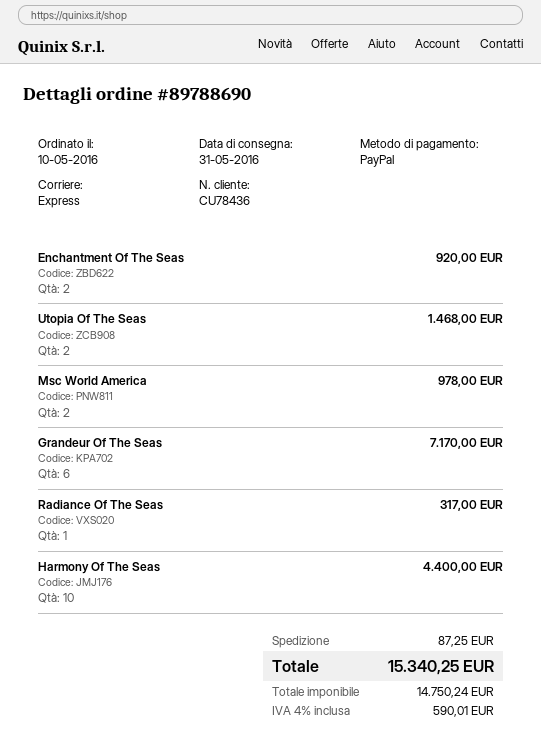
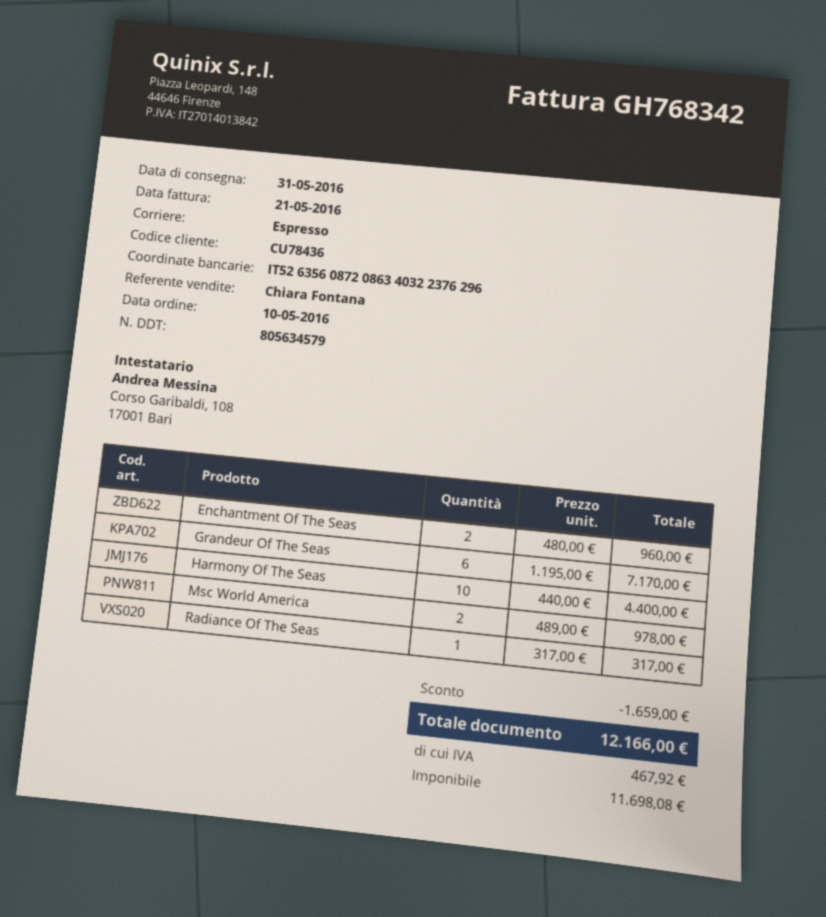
Enchantment Of The Seas: 2 for 920.00 -> 2 for 960.00
Utopia Of The Seas: 2 for 1468.00 -> none
discount: none -> 1659.00
shipping: 87.25 -> none
net: 14750.24 -> 11698.08
tax: 590.01 -> 467.92
total: 15340.25 -> 12166.00

